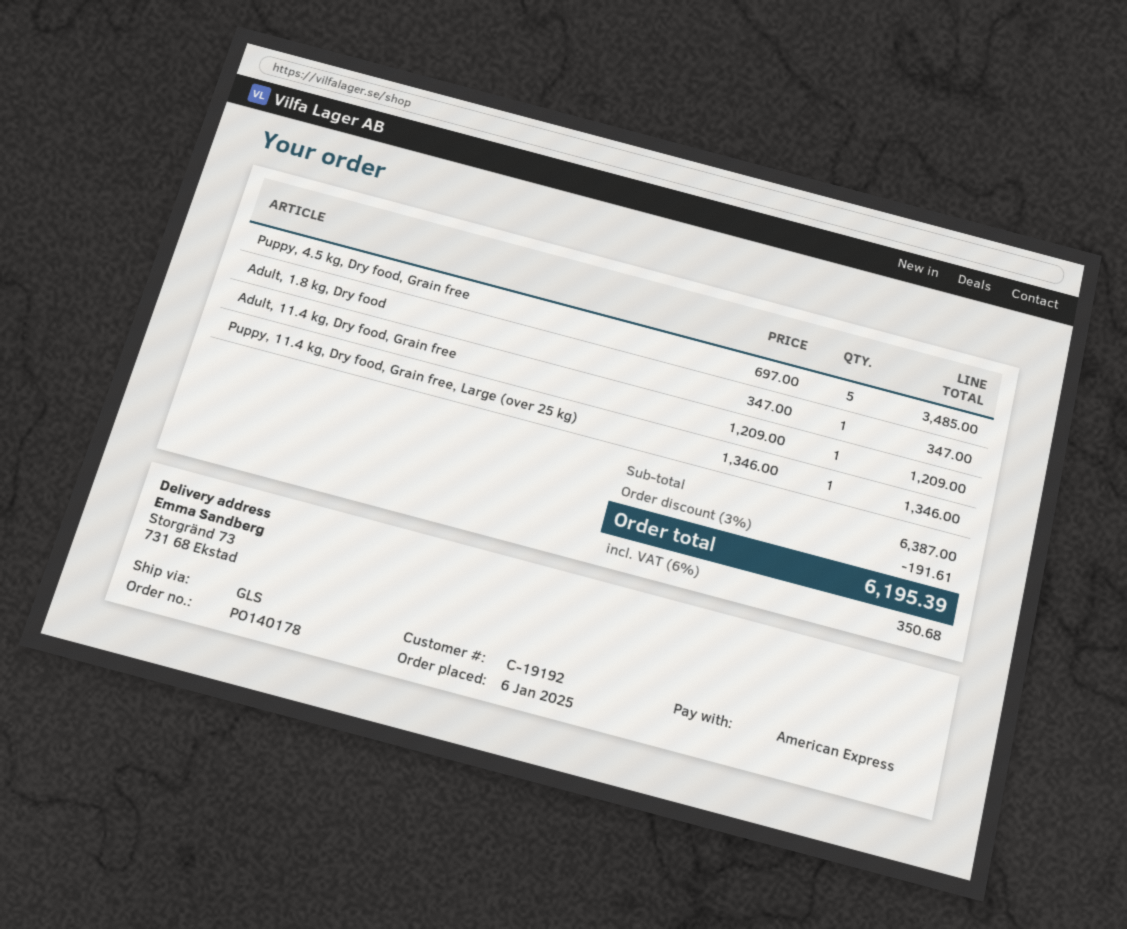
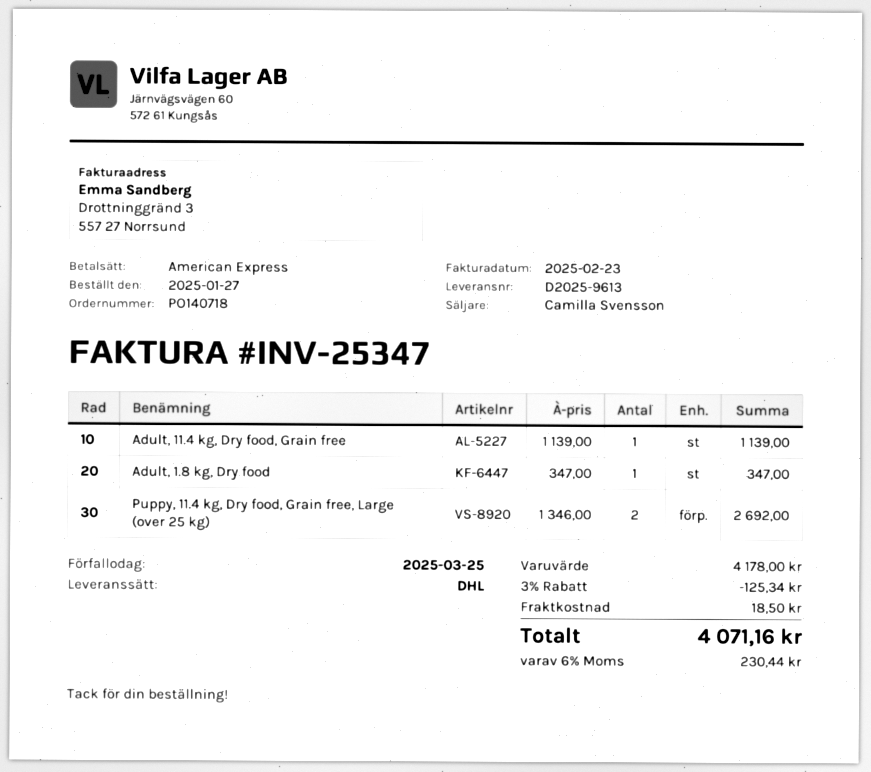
order number: PO140178 -> PO140718
order date: 2025-01-06 -> 2025-01-27
shipping method: GLS -> DHL
Puppy, 4.5 kg, Dry food, Grain free: 5 x 697.00 = 3485.00 -> none
Adult, 11.4 kg, Dry food, Grain free: 1 x 1209.00 = 1209.00 -> 1 x 1139.00 = 1139.00
Puppy, 11.4 kg, Dry food, Grain free, Large (over 25 kg): 1 x 1346.00 = 1346.00 -> 2 x 1346.00 = 2692.00
subtotal: 6387.00 -> 4178.00
discount: 3% = 191.61 -> 3% = 125.34
shipping: none -> 18.50
tax: 6% = 350.68 -> 6% = 230.44
total: 6195.39 -> 4071.16

